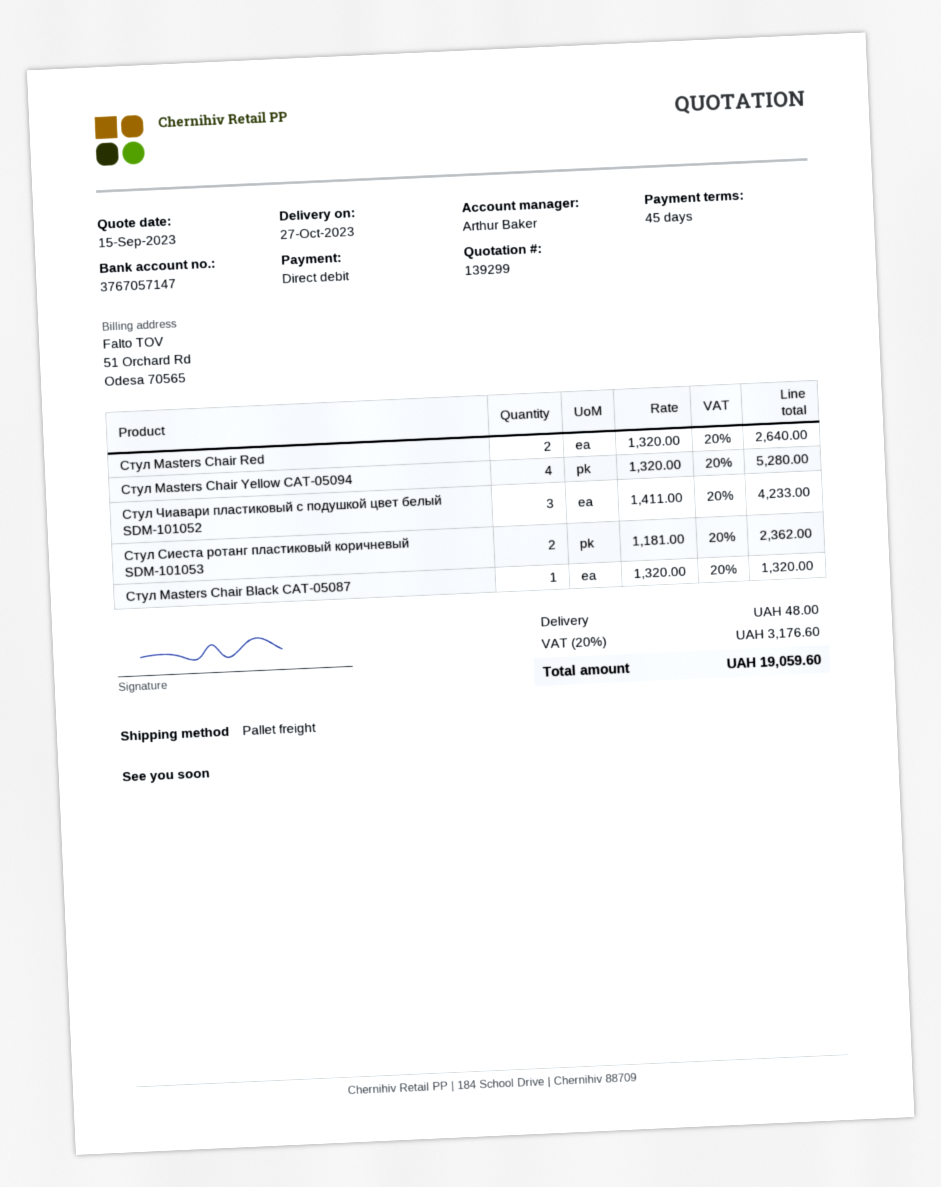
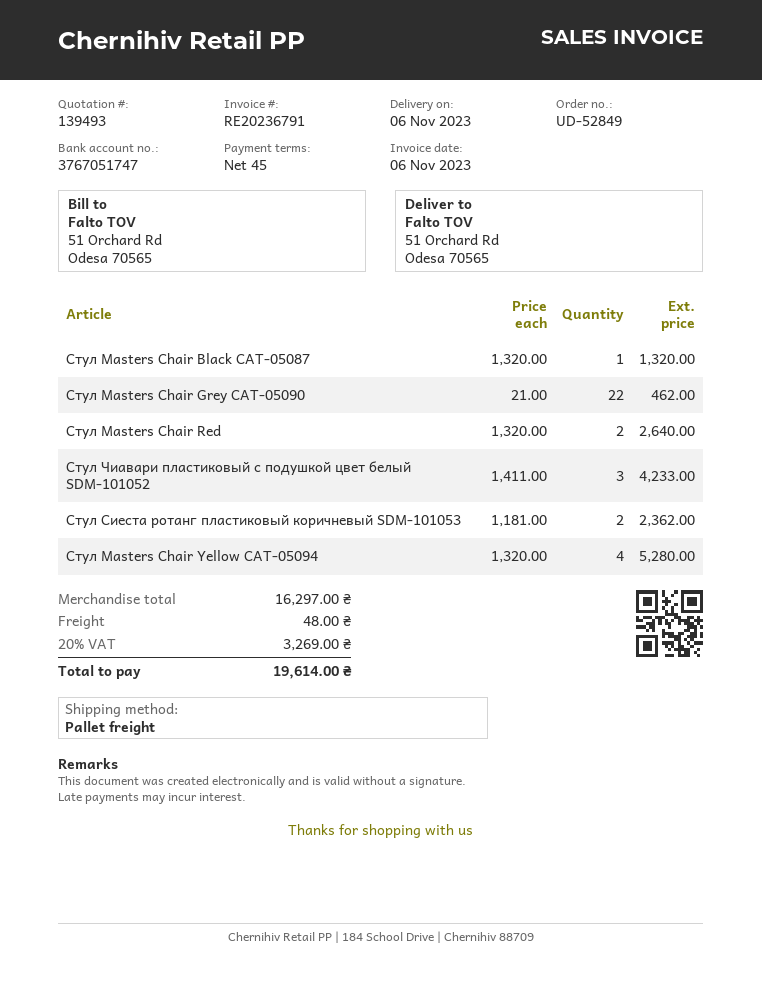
quote number: 139299 -> 139493
delivery date: 2023-10-27 -> 2023-11-06
bank account: 3767057147 -> 3767051747
Стул Masters Chair Grey CAT-05090: none -> 22 x 21.00 = 462.00
tax: 20% = 3176.60 -> 20% = 3269.00
total: 19059.60 -> 19614.00

